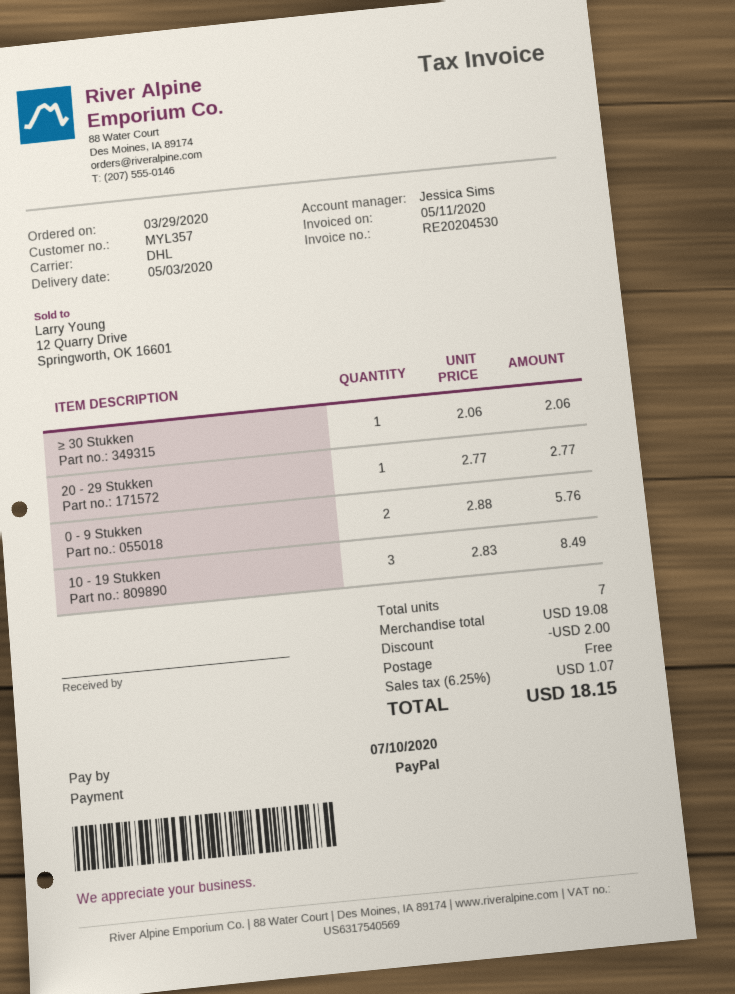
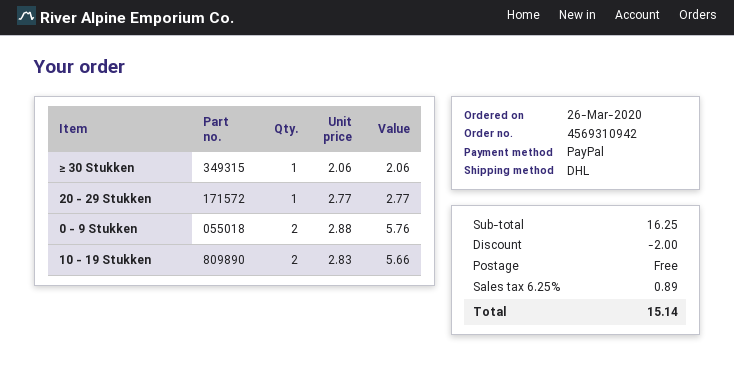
order date: 2020-03-29 -> 2020-03-26
10 - 19 Stukken: 3 x 2.83 = 8.49 -> 2 x 2.83 = 5.66
subtotal: 19.08 -> 16.25
tax: 6.25% = 1.07 -> 6.25% = 0.89
total: 18.15 -> 15.14

